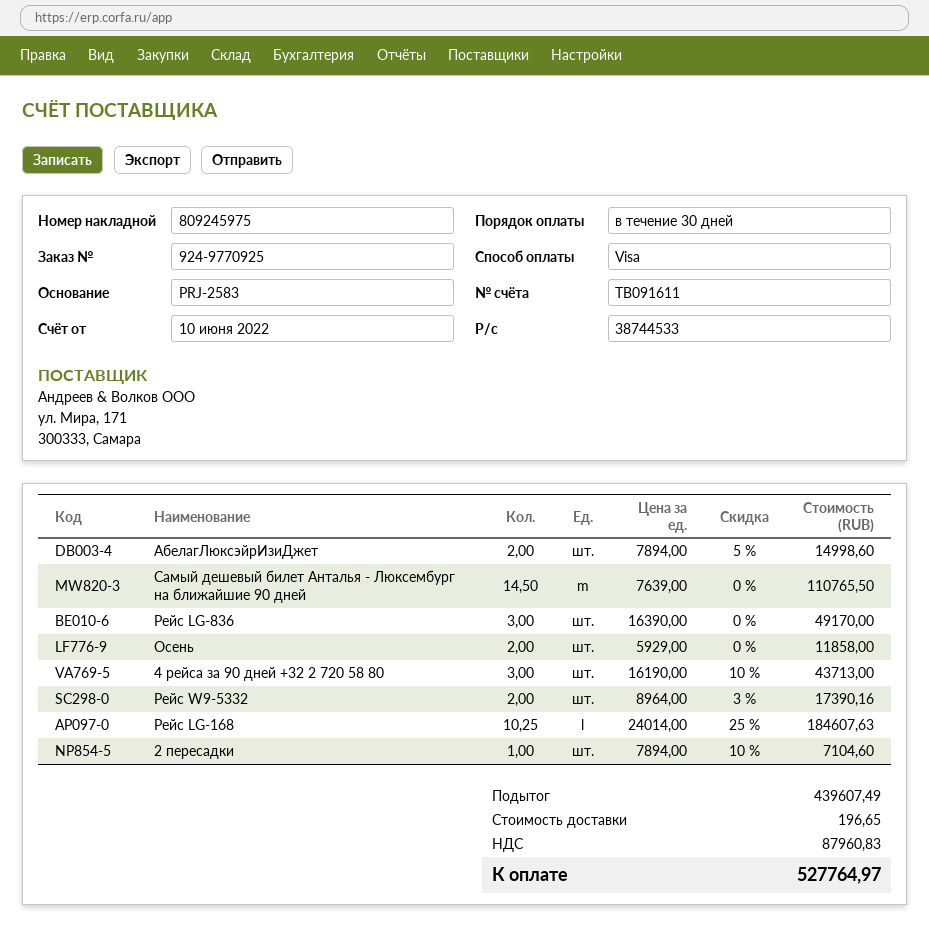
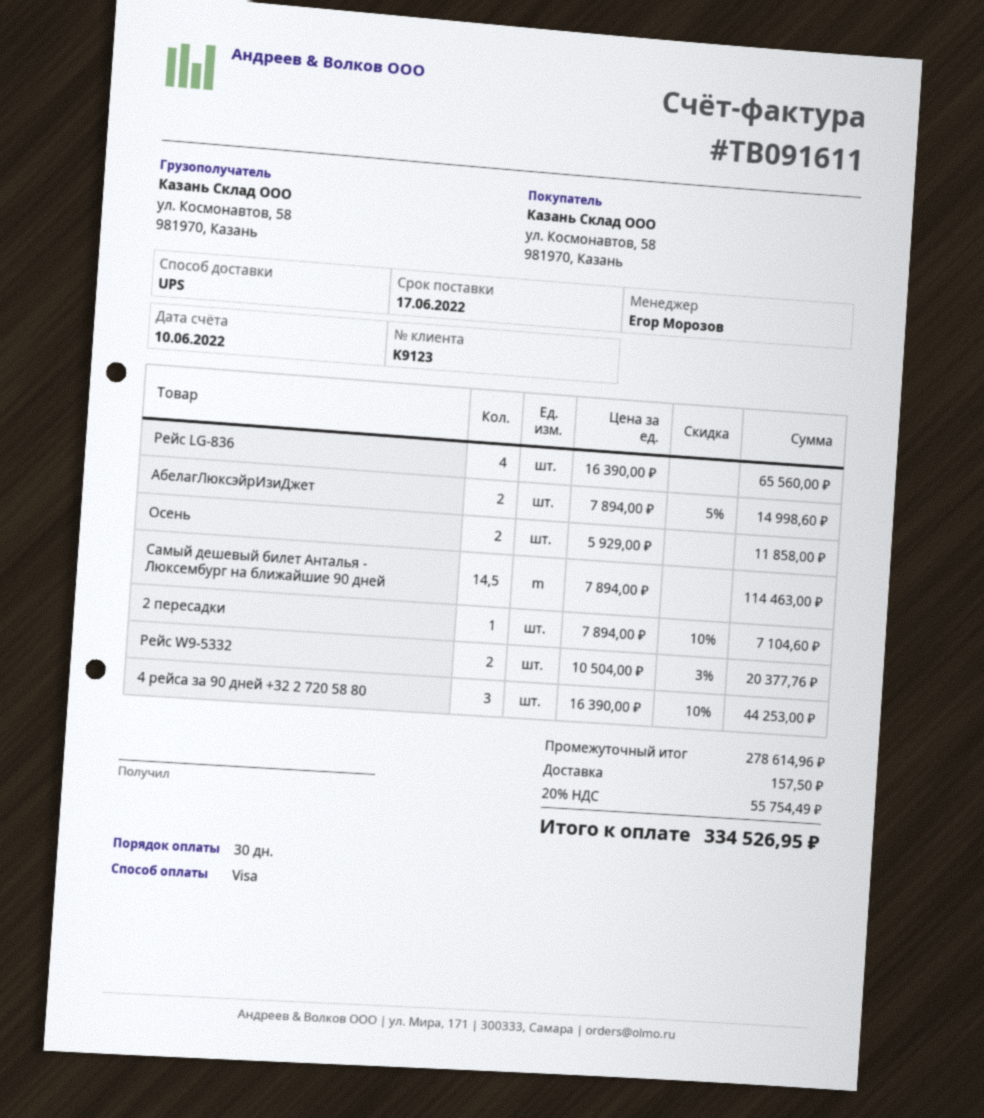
Самый дешевый билет Анталья - Люксембург на ближайшие 90 дней: 14.5 x 7639.00 = 110765.50 -> 14.5 x 7894.00 = 114463.00
Рейс LG-836: 3 x 16390.00 = 49170.00 -> 4 x 16390.00 = 65560.00
4 рейса за 90 дней +32 2 720 58 80: 3 x 16190.00 - 10% = 43713.00 -> 3 x 16390.00 - 10% = 44253.00
Рейс W9-5332: 2 x 8964.00 - 3% = 17390.16 -> 2 x 10504.00 - 3% = 20377.76
Рейс LG-168: 10.25 x 24014.00 - 25% = 184607.63 -> none
subtotal: 439607.49 -> 278614.96
shipping: 196.65 -> 157.50
tax: 87960.83 -> 55754.49
total: 527764.97 -> 334526.95

